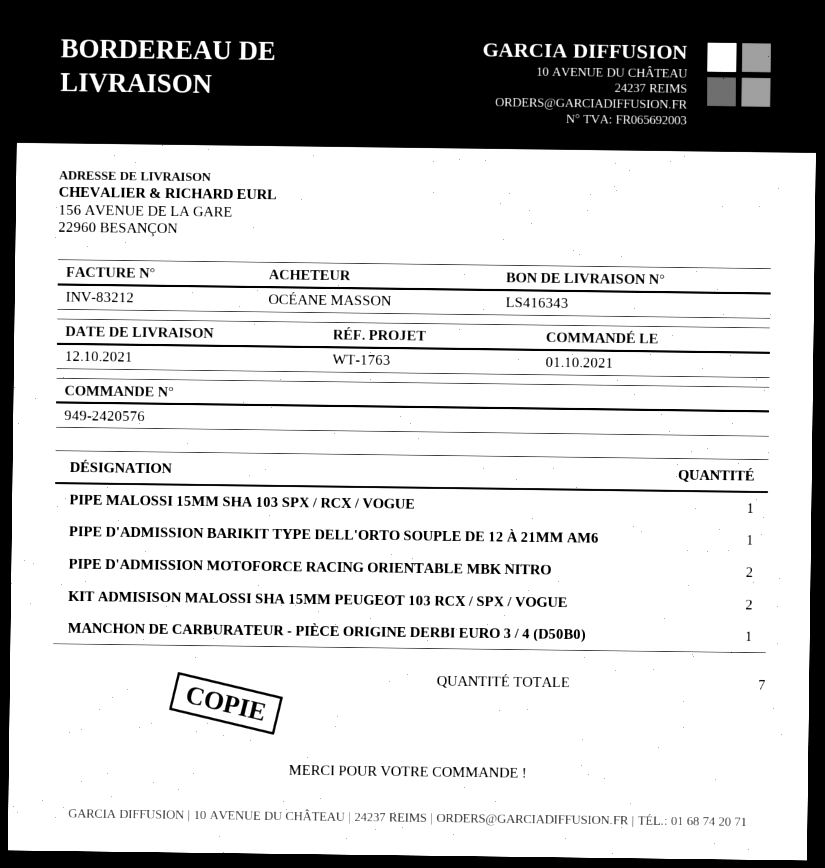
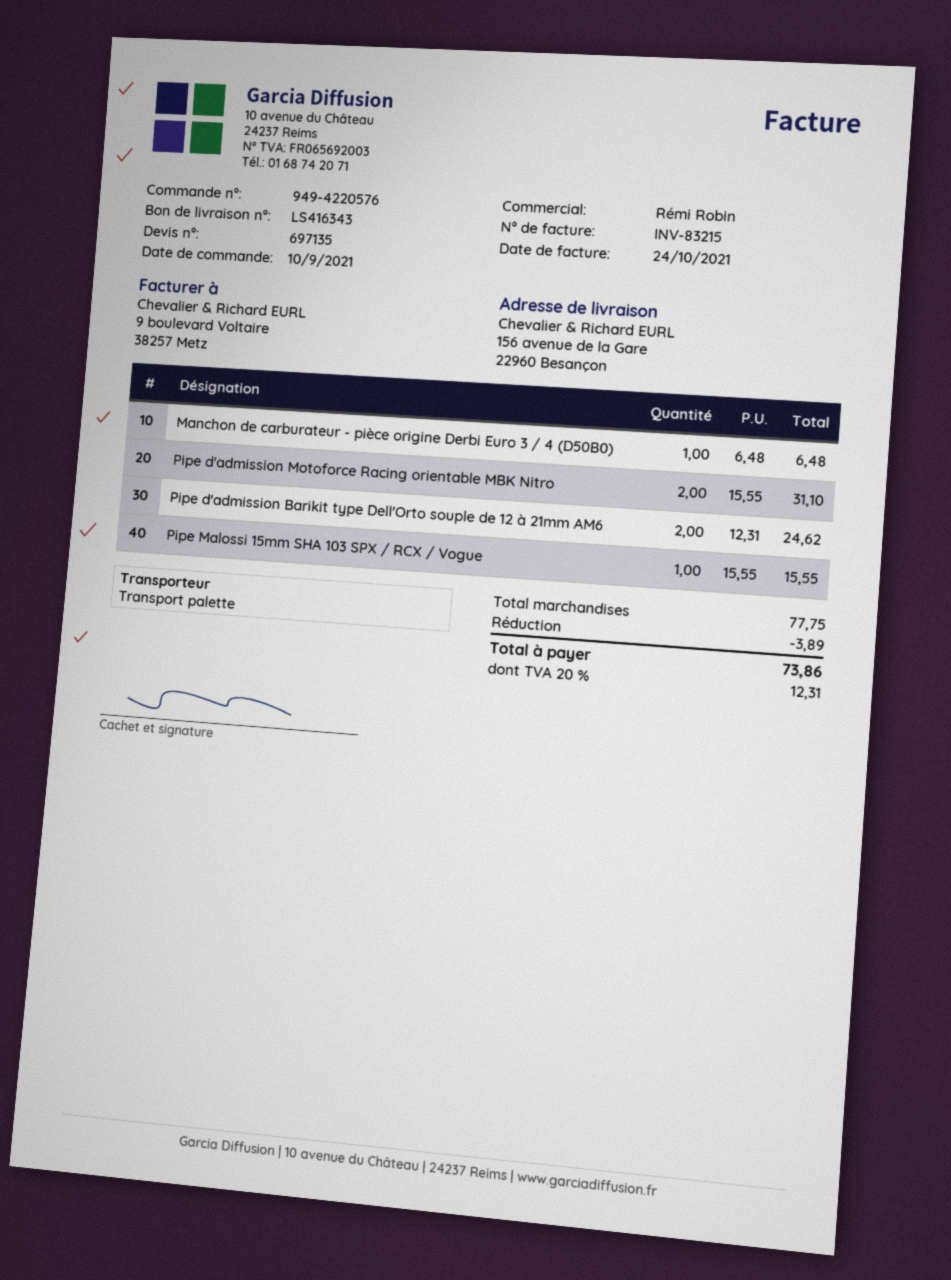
order number: 949-2420576 -> 949-4220576
order date: 2021-10-01 -> 2021-09-10
invoice number: INV-83212 -> INV-83215
PIPE D'ADMISSION BARIKIT TYPE DELL'ORTO SOUPLE DE 12 À 21MM AM6: 1 -> 2
KIT ADMISISON MALOSSI SHA 15MM PEUGEOT 103 RCX / SPX / VOGUE: 2 -> none

